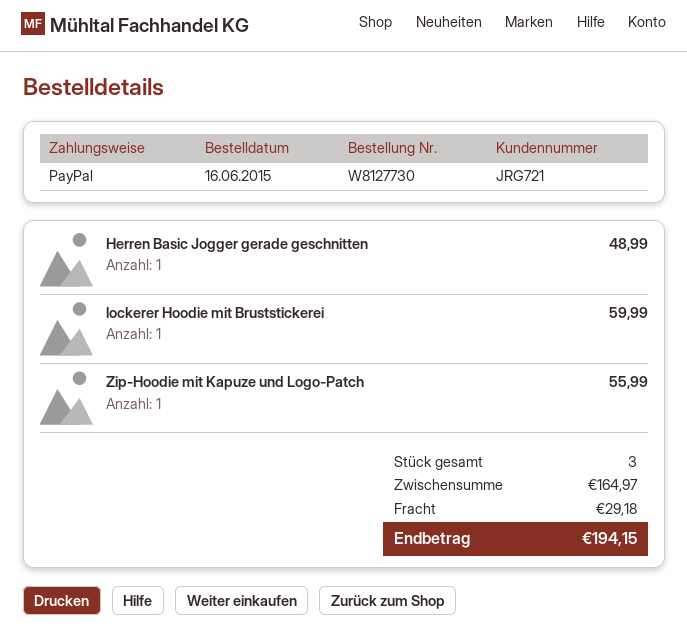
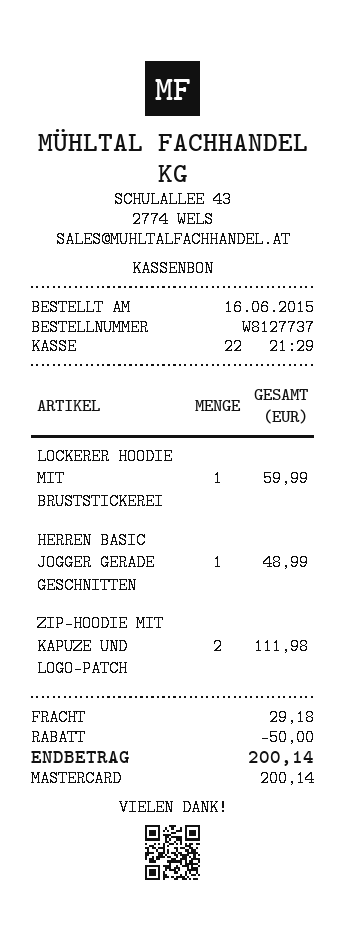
order number: W8127730 -> W8127737
payment method: PayPal -> Mastercard
Zip-Hoodie mit Kapuze und Logo-Patch: 1 for 55.99 -> 2 for 111.98
discount: none -> 50.00
total: 194.15 -> 200.14

